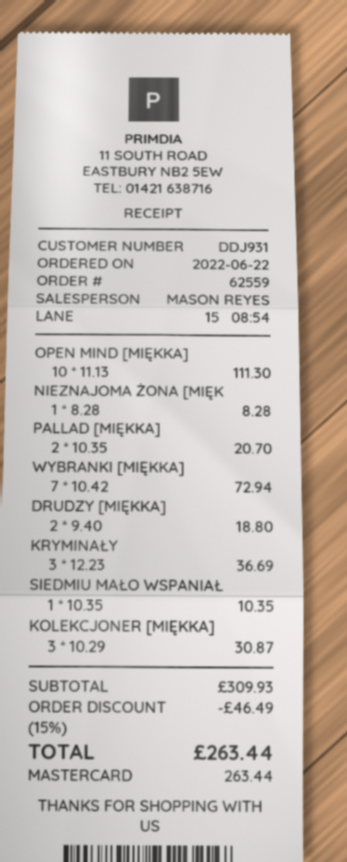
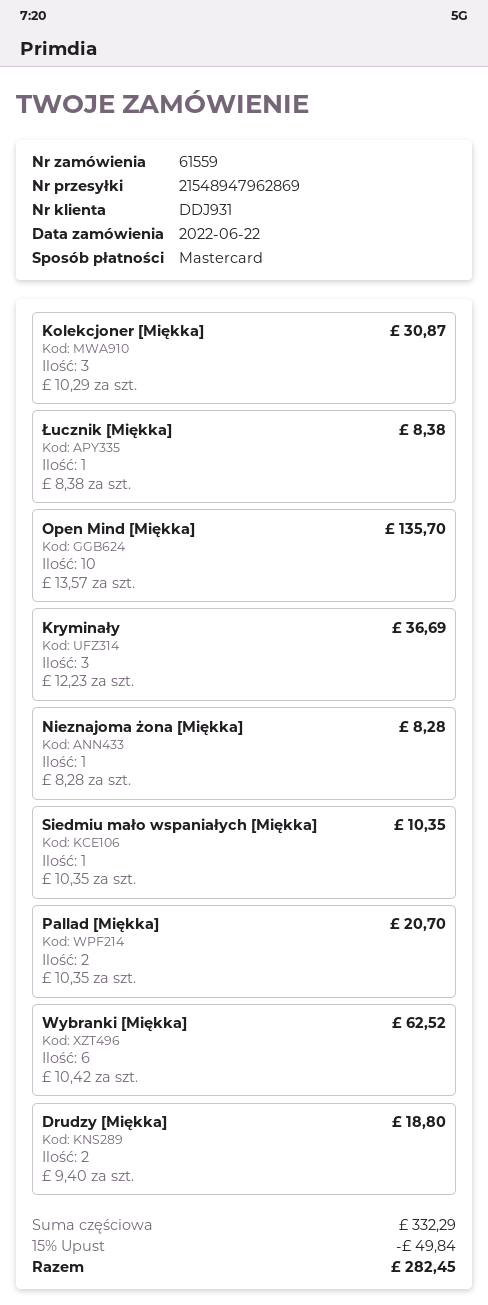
order number: 62559 -> 61559
OPEN MIND [MIĘKKA]: 10 x 11.13 = 111.30 -> 10 x 13.57 = 135.70
WYBRANKI [MIĘKKA]: 7 x 10.42 = 72.94 -> 6 x 10.42 = 62.52
Łucznik [Miękka]: none -> 1 x 8.38 = 8.38
subtotal: 309.93 -> 332.29
discount: 15% = 46.49 -> 15% = 49.84
total: 263.44 -> 282.45

